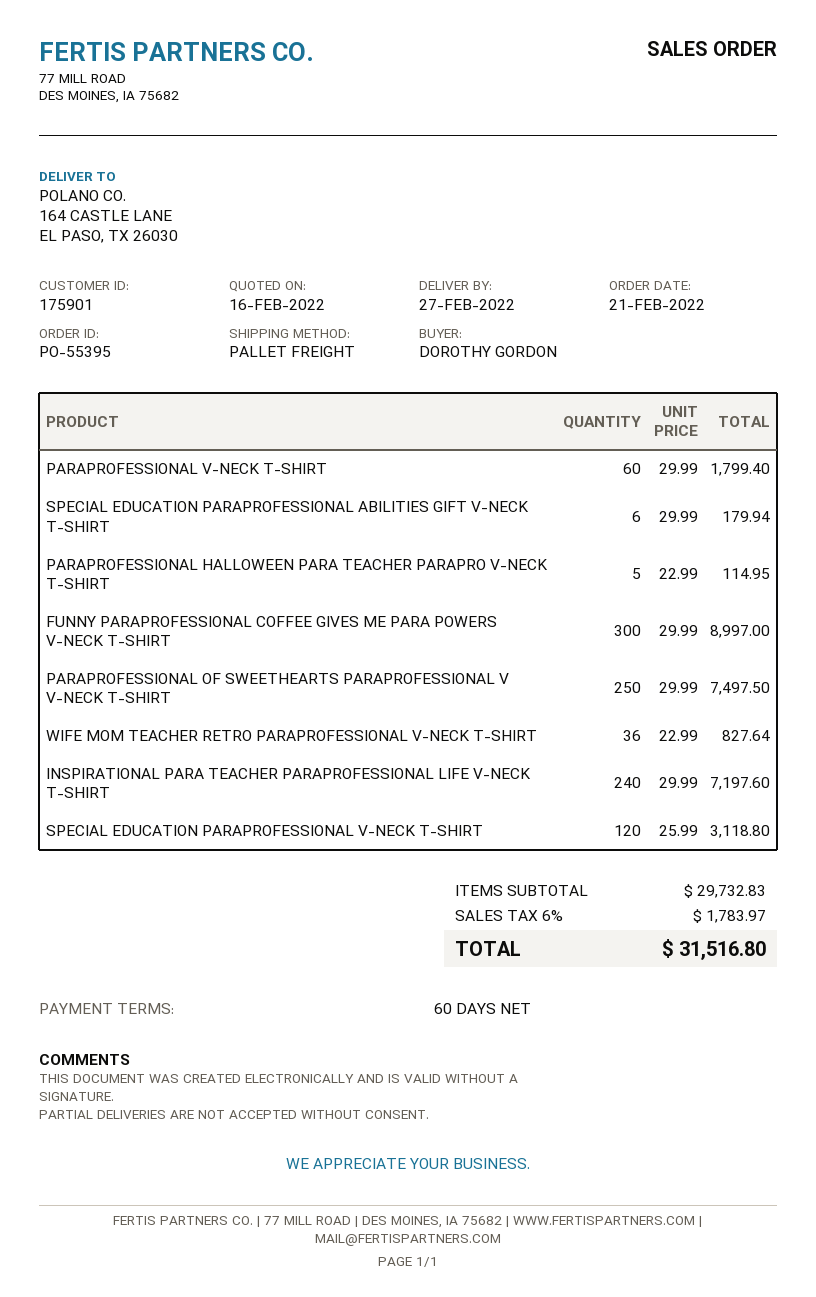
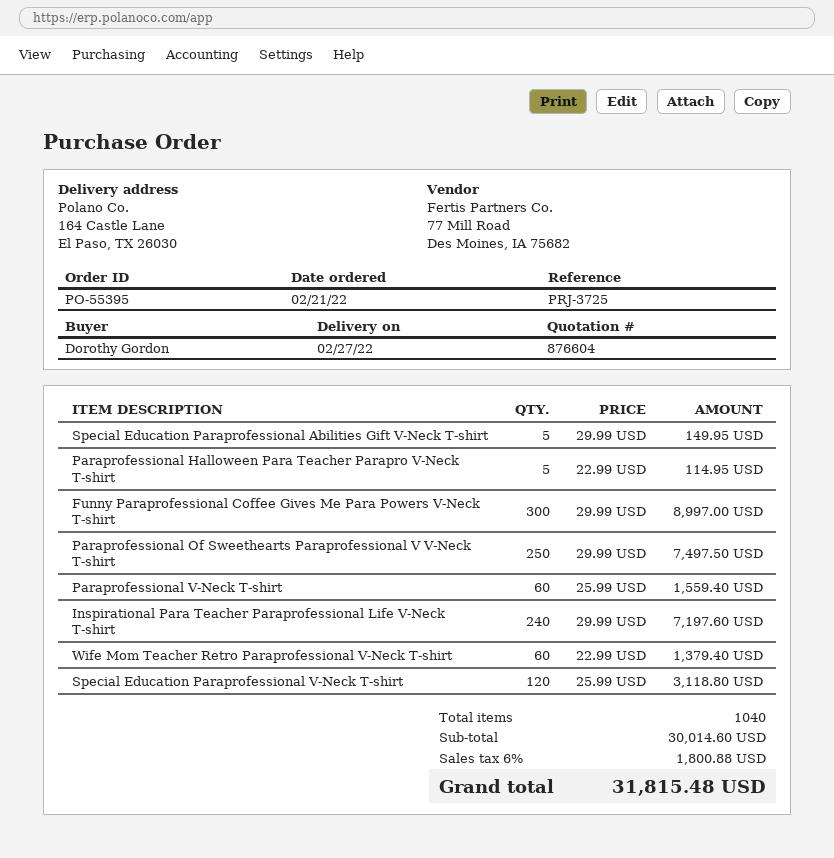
PARAPROFESSIONAL V-NECK T-SHIRT: 60 x 29.99 = 1799.40 -> 60 x 25.99 = 1559.40
SPECIAL EDUCATION PARAPROFESSIONAL ABILITIES GIFT V-NECK T-SHIRT: 6 x 29.99 = 179.94 -> 5 x 29.99 = 149.95
WIFE MOM TEACHER RETRO PARAPROFESSIONAL V-NECK T-SHIRT: 36 x 22.99 = 827.64 -> 60 x 22.99 = 1379.40
subtotal: 29732.83 -> 30014.60
tax: 6% = 1783.97 -> 6% = 1800.88
total: 31516.80 -> 31815.48

